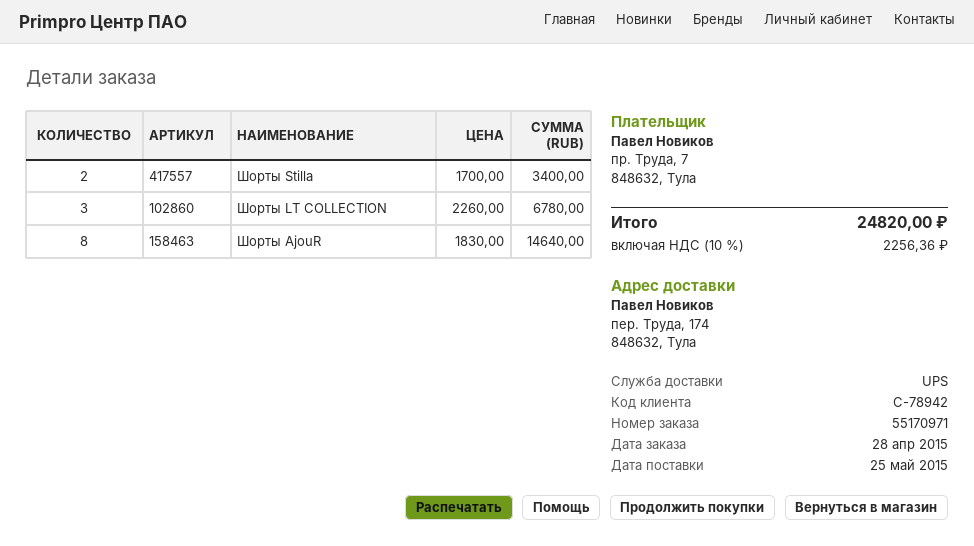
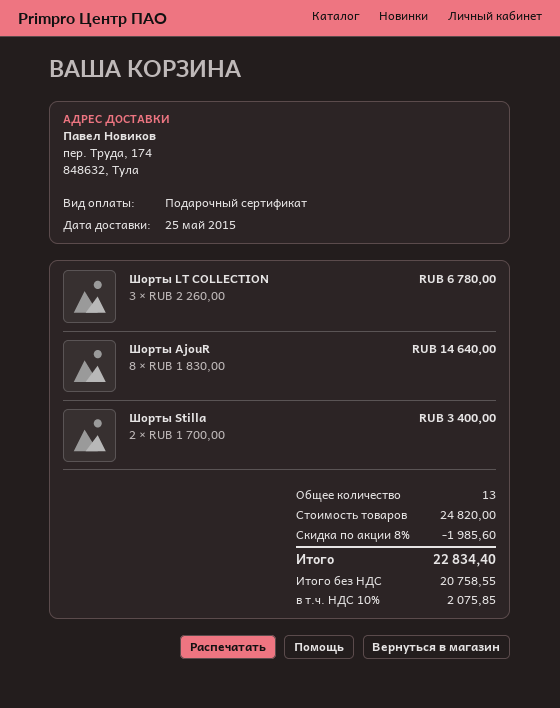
discount: none -> 8% = 1985.60
tax: 10% = 2256.36 -> 10% = 2075.85
total: 24820.00 -> 22834.40

